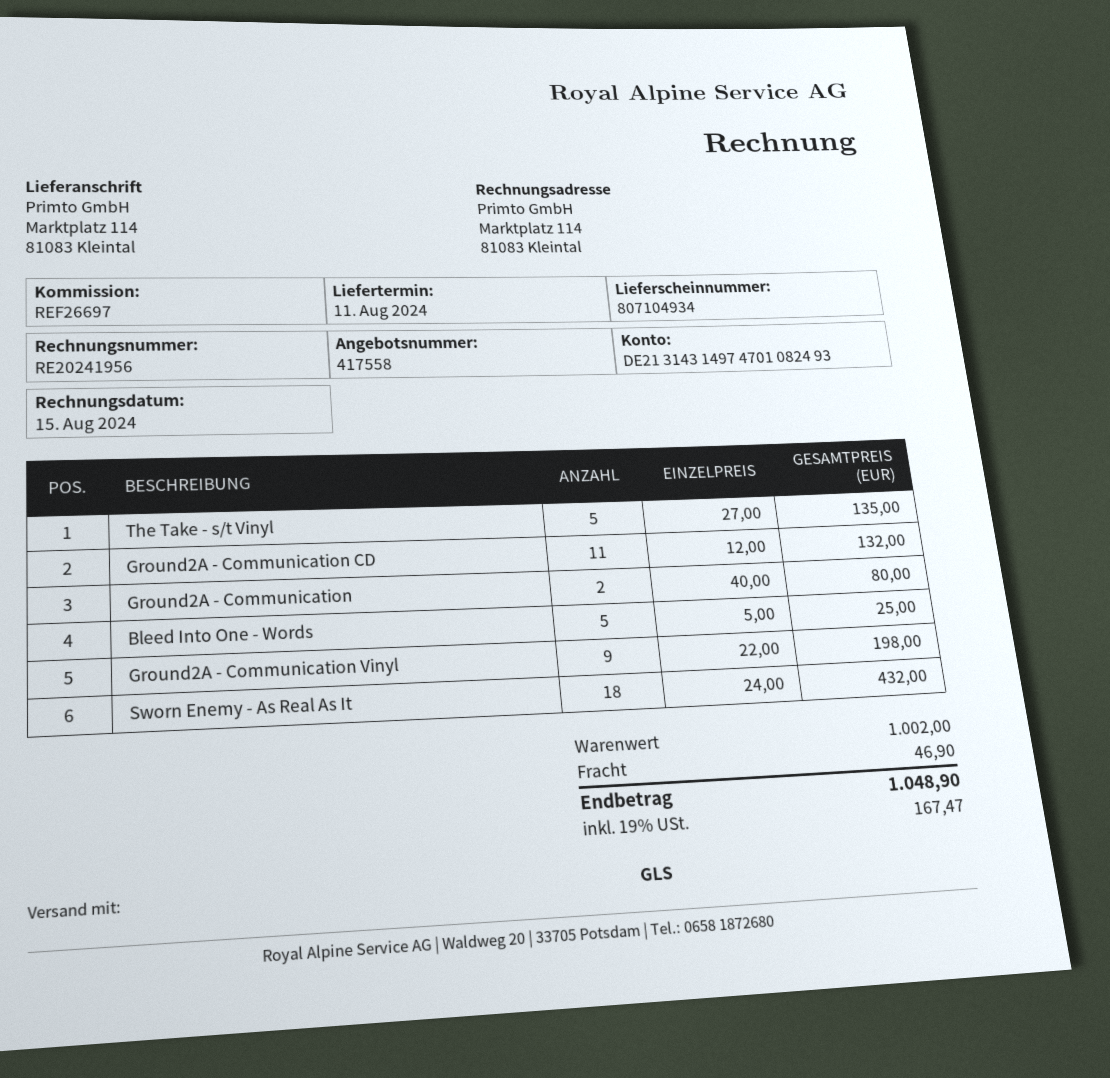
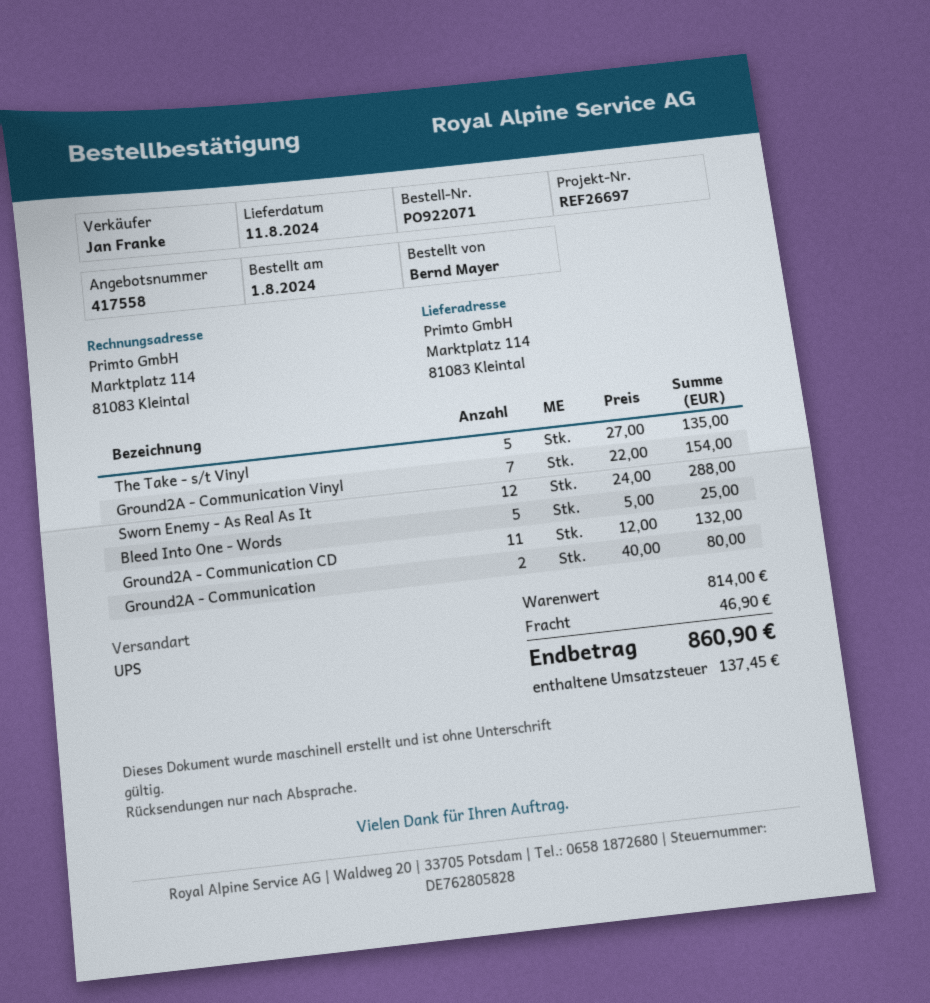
shipping method: GLS -> UPS
Ground2A - Communication Vinyl: 9 x 22.00 = 198.00 -> 7 x 22.00 = 154.00
Sworn Enemy - As Real As It: 18 x 24.00 = 432.00 -> 12 x 24.00 = 288.00
subtotal: 1002.00 -> 814.00
tax: 167.47 -> 137.45
total: 1048.90 -> 860.90

